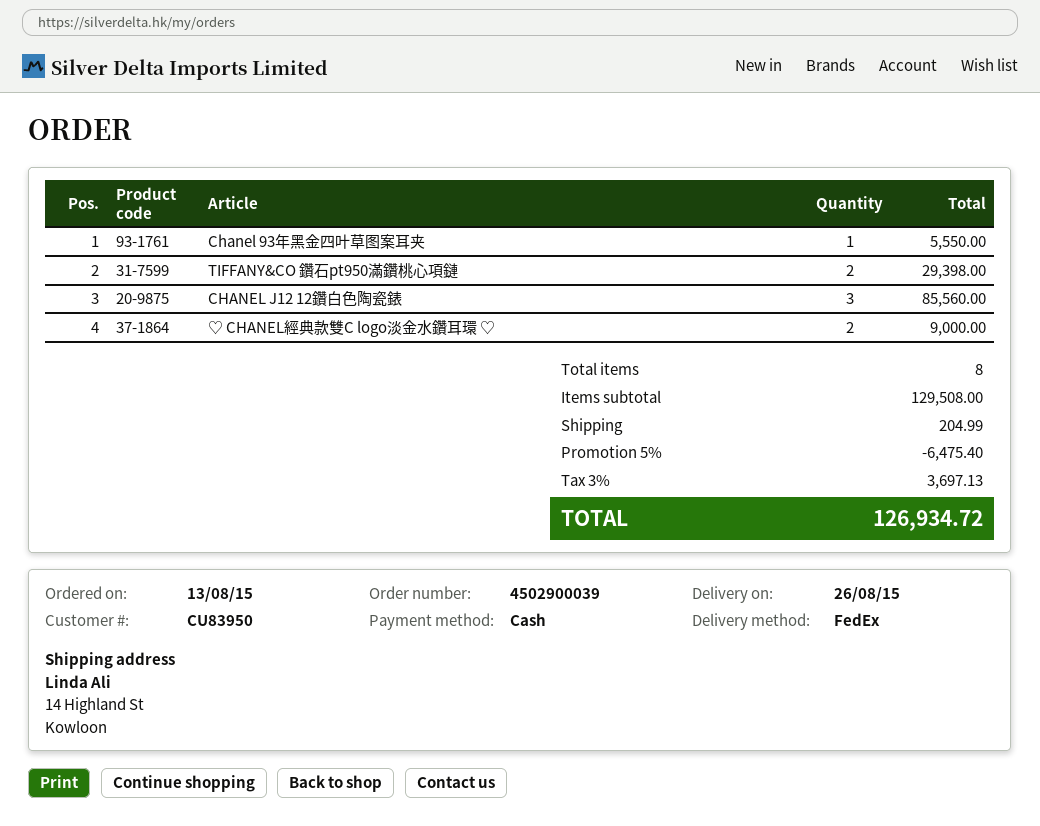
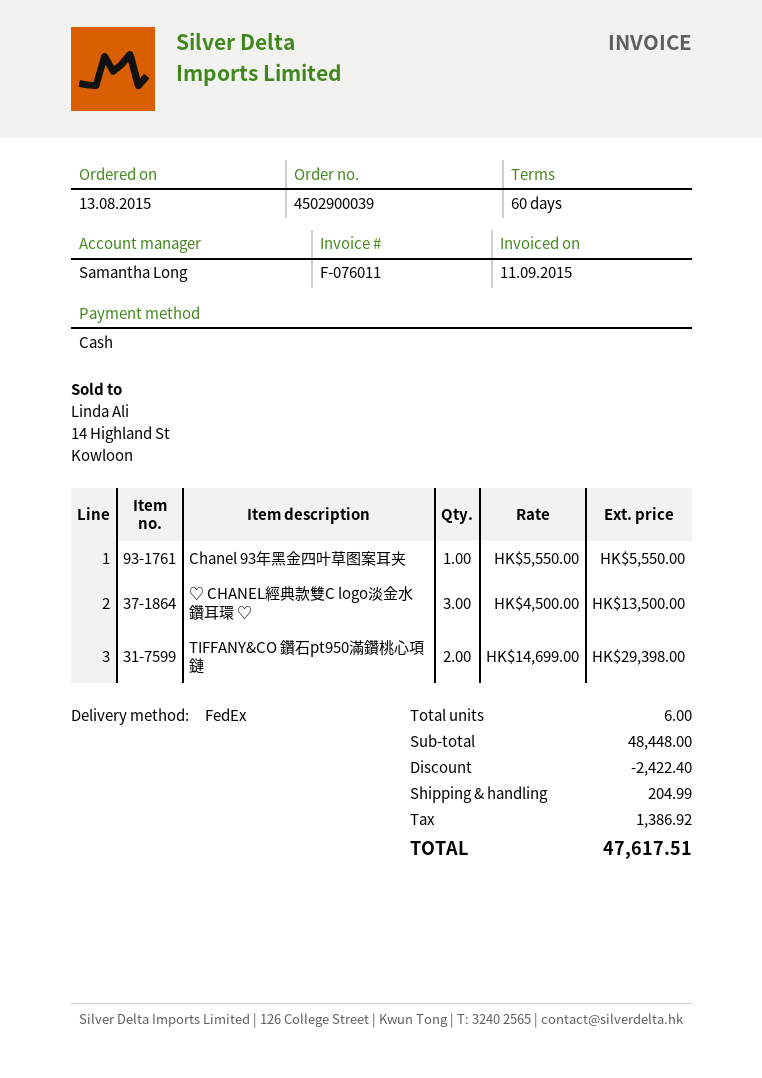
CHANEL J12 12鑽白色陶瓷錶: 3 for 85560.00 -> none
♡ CHANEL經典款雙C logo淡金水鑽耳環 ♡: 2 for 9000.00 -> 3 for 13500.00
total quantity: 8 -> 6
subtotal: 129508.00 -> 48448.00
discount: 6475.40 -> 2422.40
tax: 3697.13 -> 1386.92
total: 126934.72 -> 47617.51

